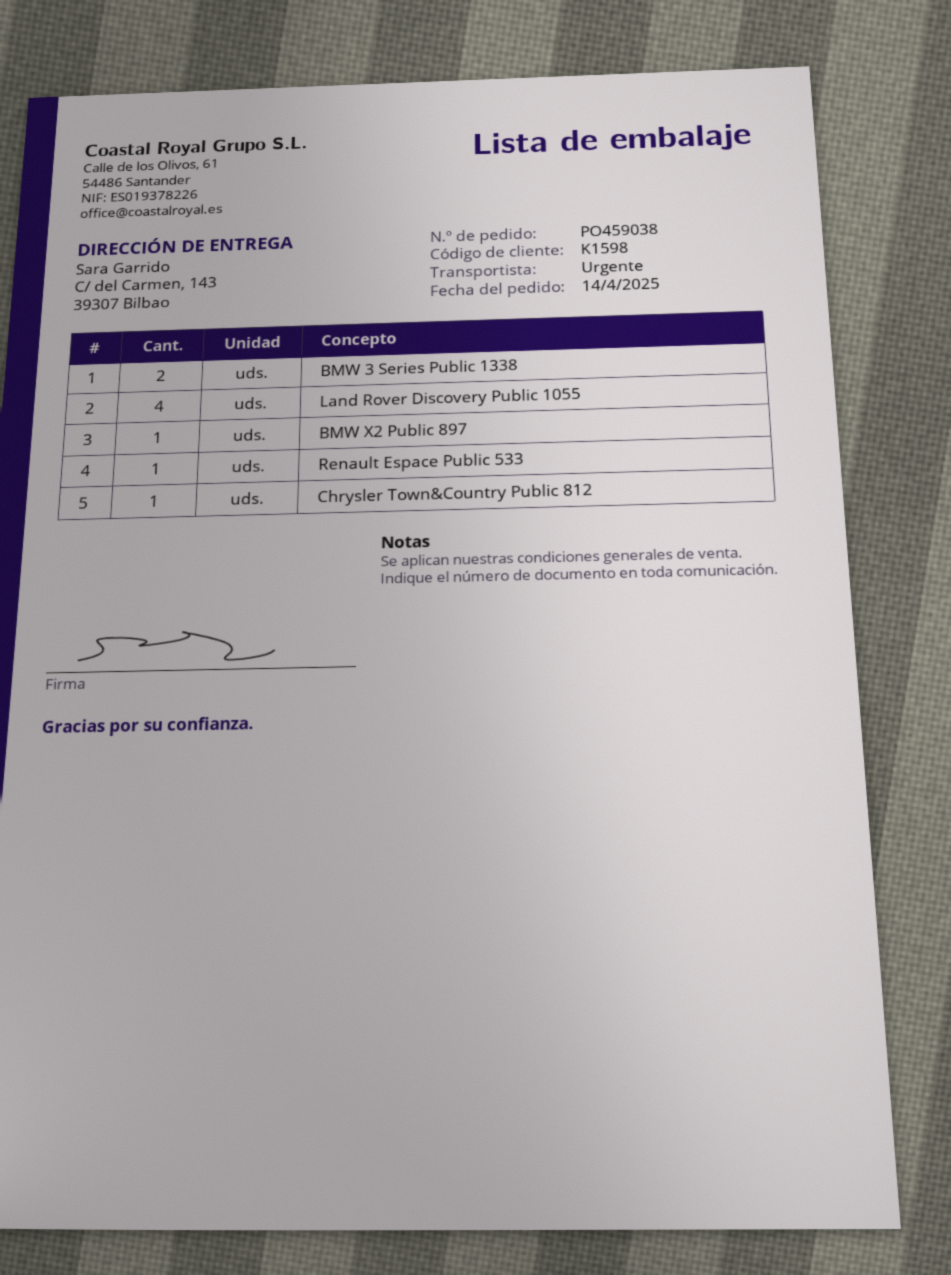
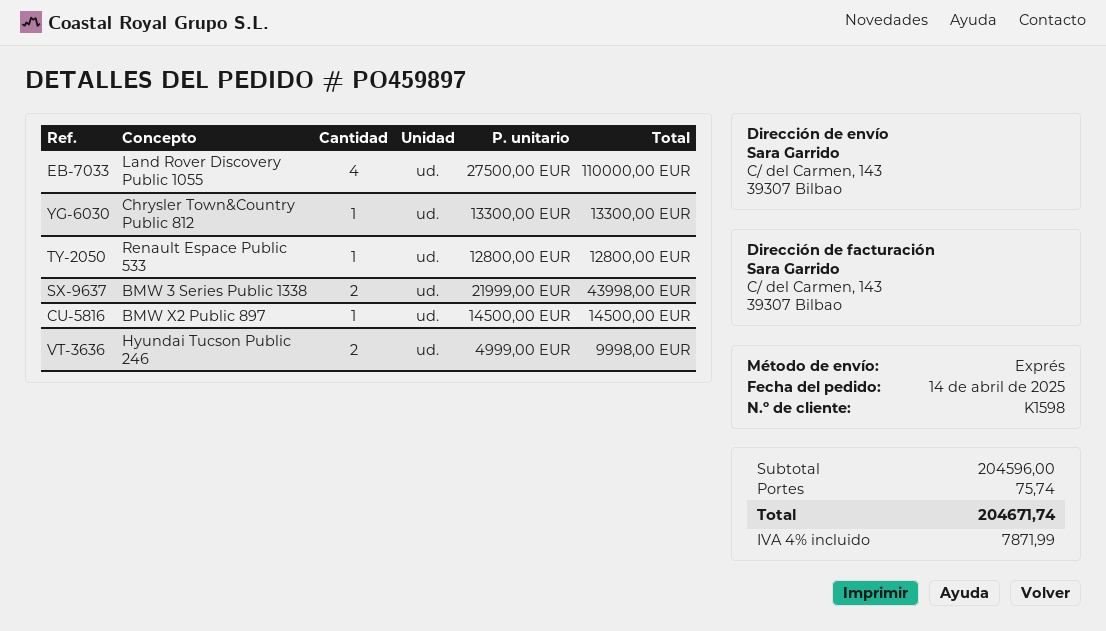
order number: PO459038 -> PO459897
Hyundai Tucson Public 246: none -> 2

